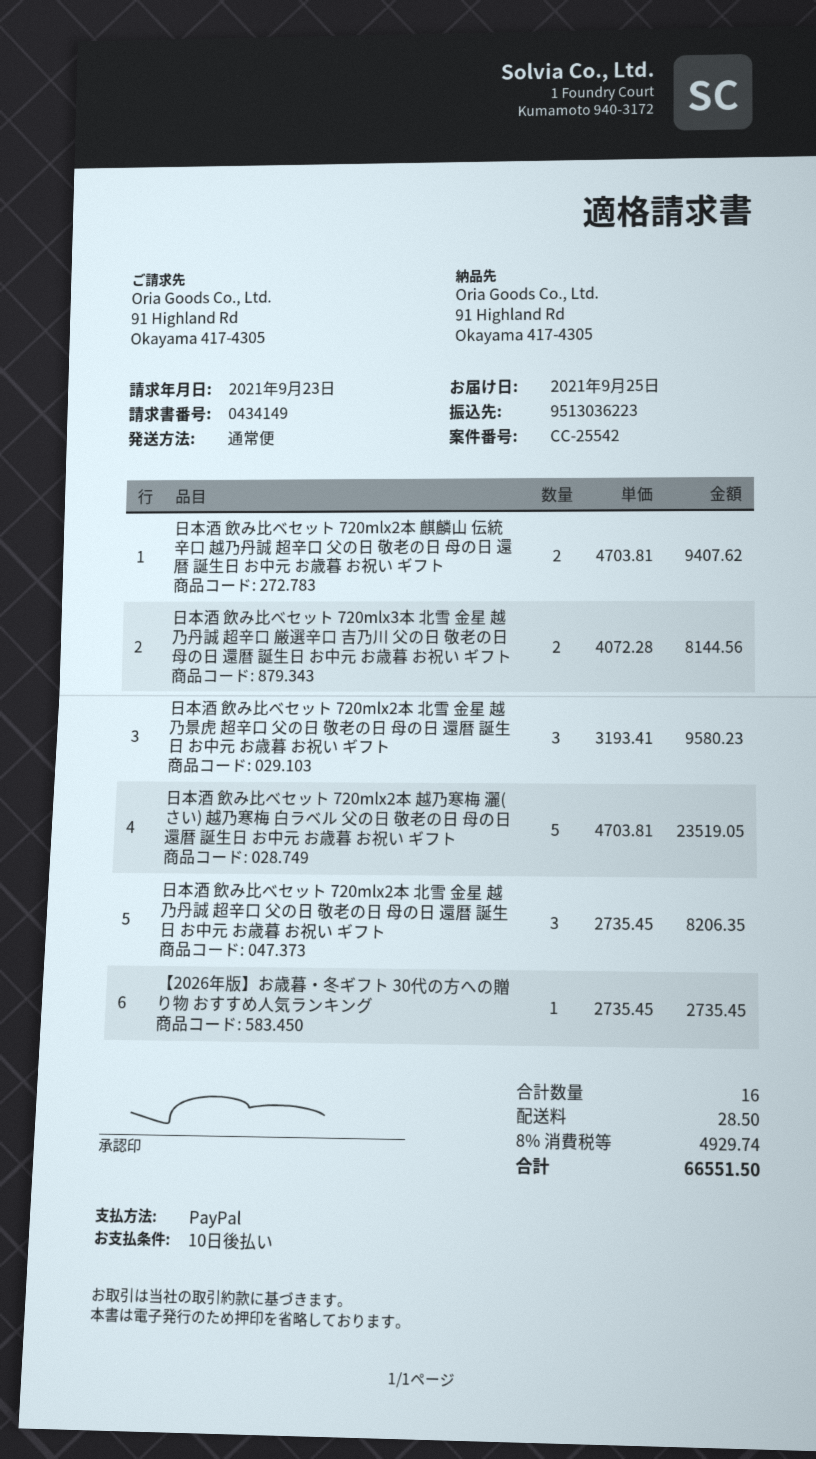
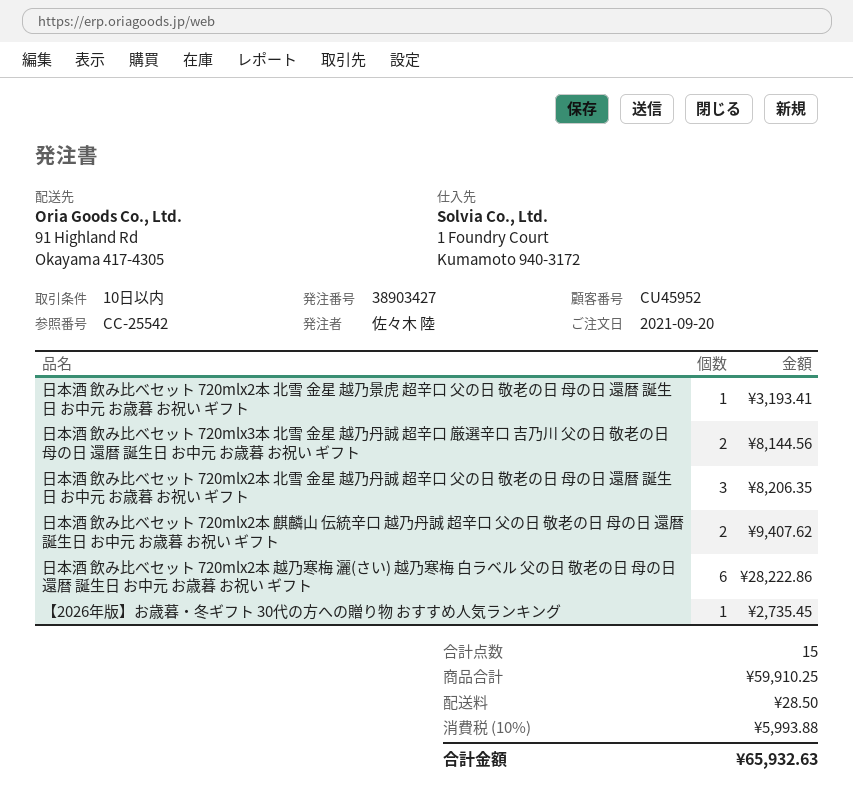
日本酒 飲み比べセット 720mlx2本 北雪 金星 越乃景虎 超辛口 父の日 敬老の日 母の日 還暦 誕生日 お中元 お歳暮 お祝い ギフト: 3 for 9580.23 -> 1 for 3193.41
日本酒 飲み比べセット 720mlx2本 越乃寒梅 灑(さい) 越乃寒梅 白ラベル 父の日 敬老の日 母の日 還暦 誕生日 お中元 お歳暮 お祝い ギフト: 5 for 23519.05 -> 6 for 28222.86
total quantity: 16 -> 15
tax: 8% = 4929.74 -> 10% = 5993.88
total: 66551.50 -> 65932.63

